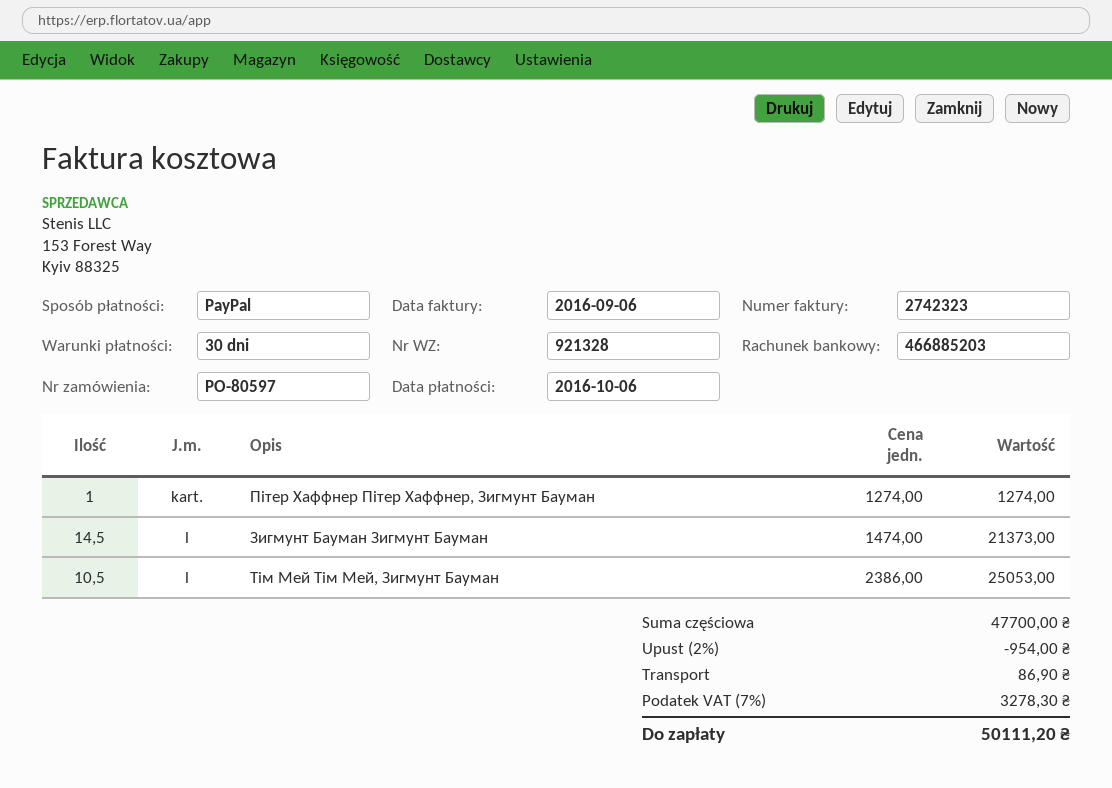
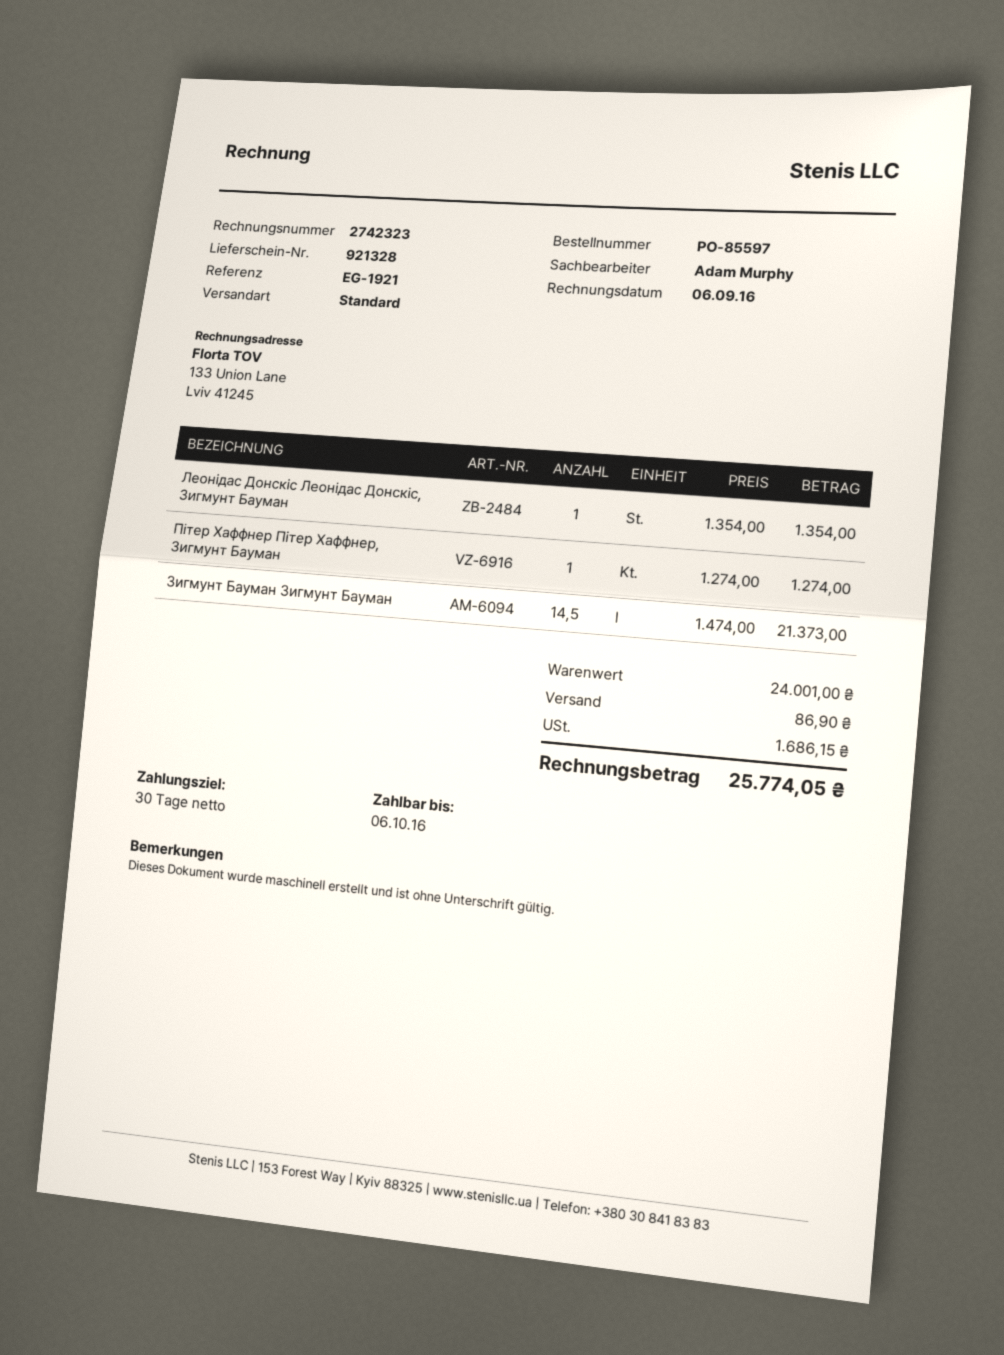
order number: PO-80597 -> PO-85597
Тім Мей Тім Мей, Зигмунт Бауман: 10.5 x 2386.00 = 25053.00 -> none
Леонідас Донскіс Леонідас Донскіс, Зигмунт Бауман: none -> 1 x 1354.00 = 1354.00
subtotal: 47700.00 -> 24001.00
discount: 2% = 954.00 -> none
tax: 3278.30 -> 1686.15
total: 50111.20 -> 25774.05

